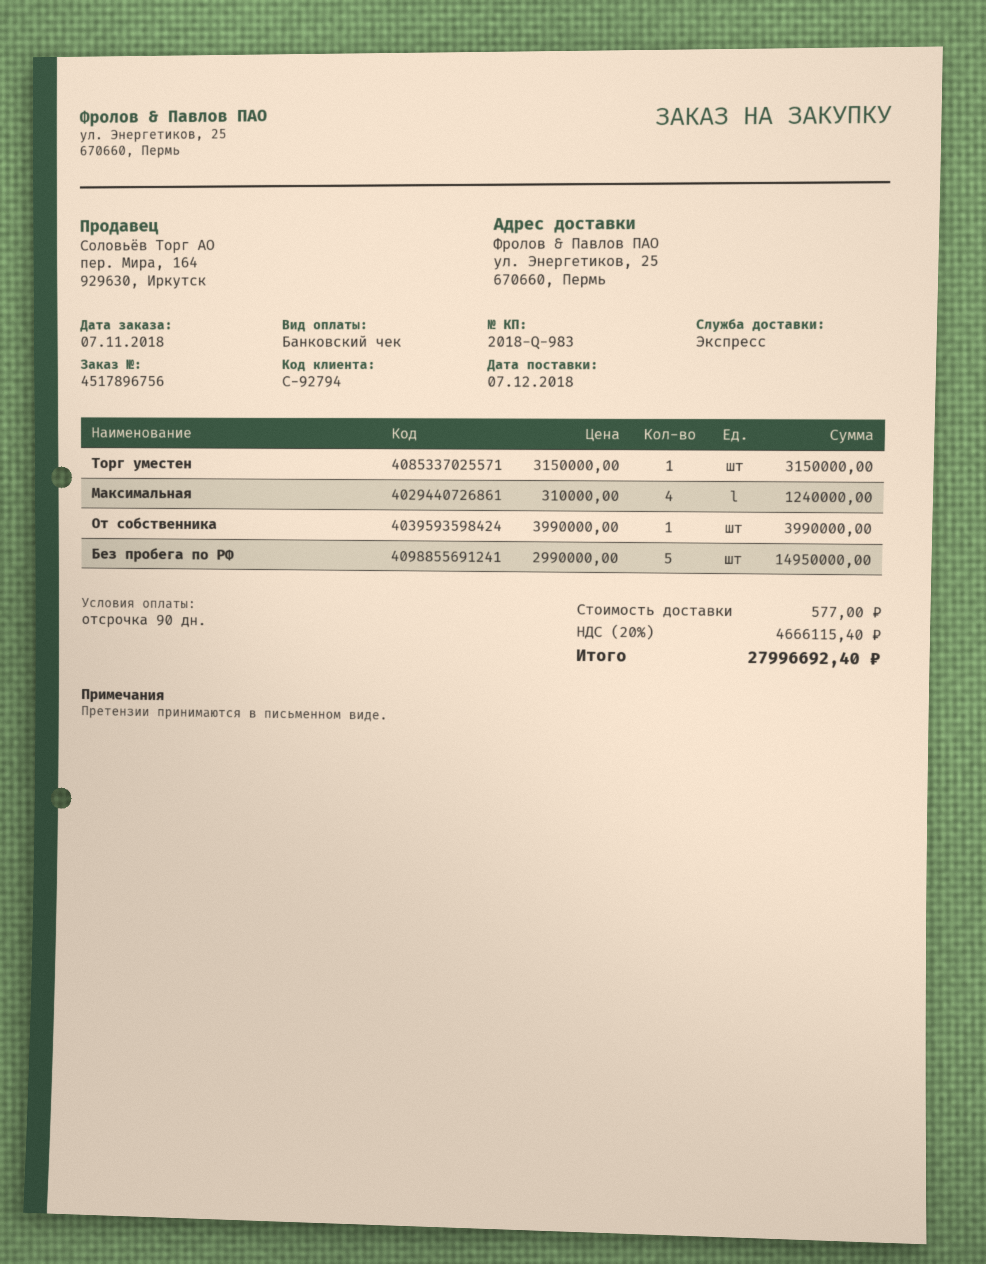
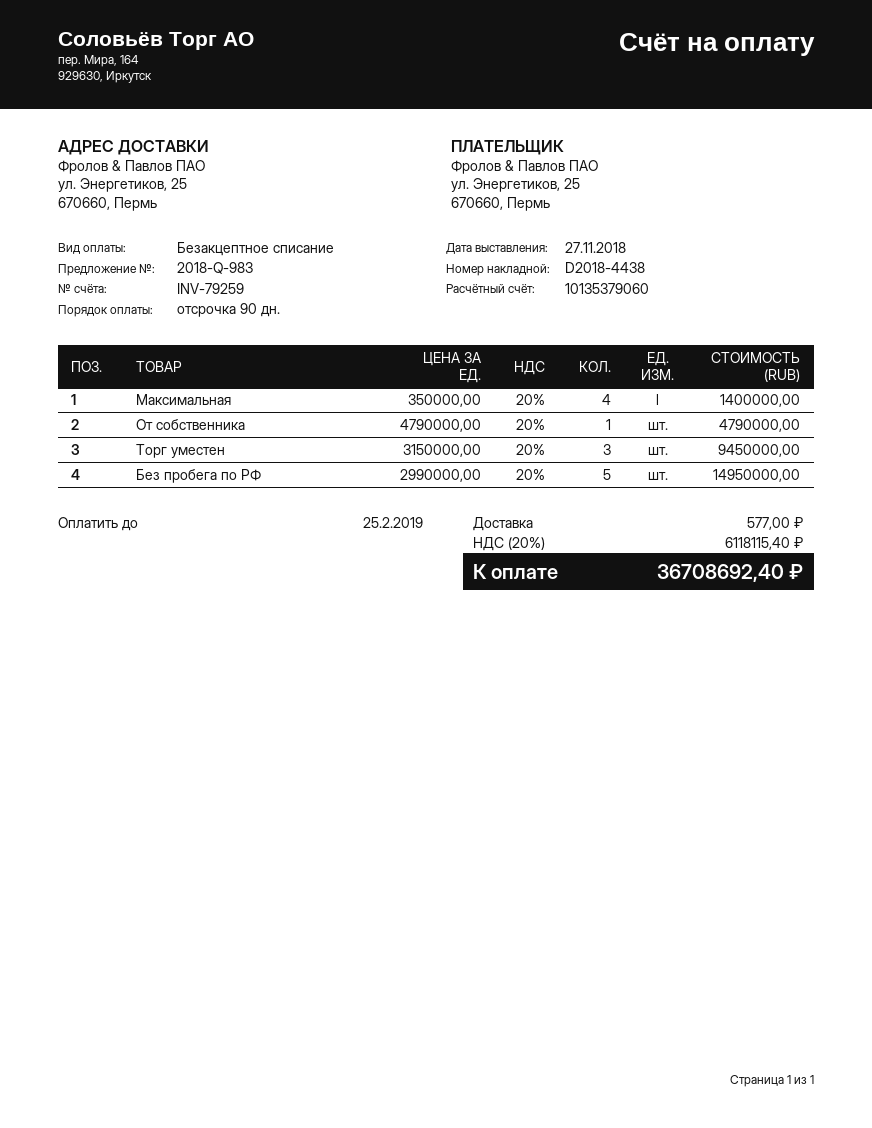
payment method: cheque -> direct debit
Торг уместен: 1 x 3150000.00 = 3150000.00 -> 3 x 3150000.00 = 9450000.00
Максимальная: 4 x 310000.00 = 1240000.00 -> 4 x 350000.00 = 1400000.00
От собственника: 1 x 3990000.00 = 3990000.00 -> 1 x 4790000.00 = 4790000.00
tax: 20% = 4666115.40 -> 20% = 6118115.40
total: 27996692.40 -> 36708692.40

